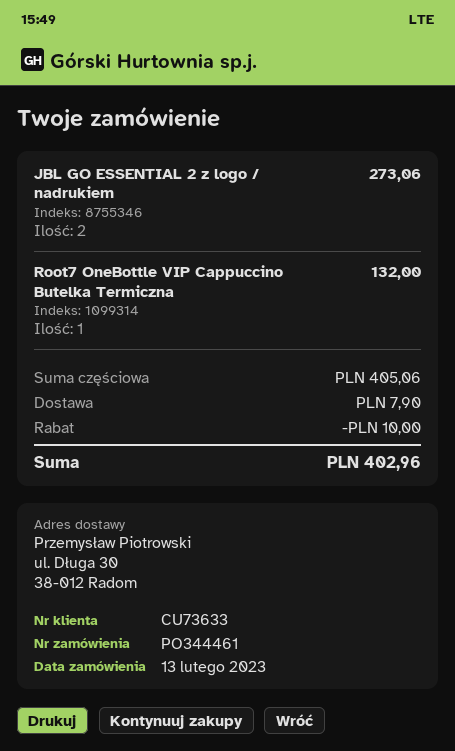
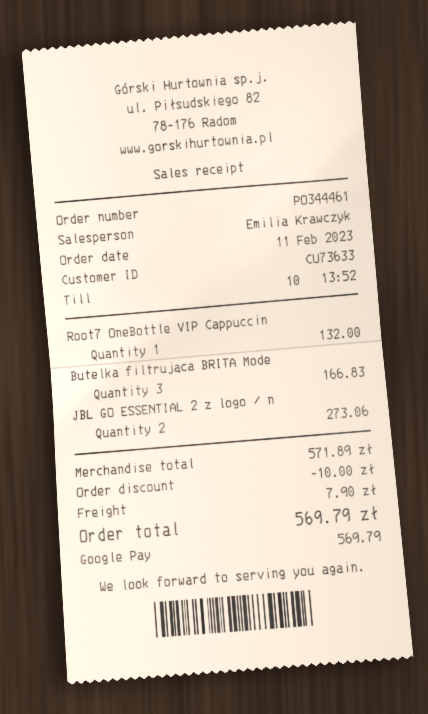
order date: 2023-02-13 -> 2023-02-11
Butelka filtrująca BRITA Mode: none -> 3 for 166.83
subtotal: 405.06 -> 571.89
total: 402.96 -> 569.79

